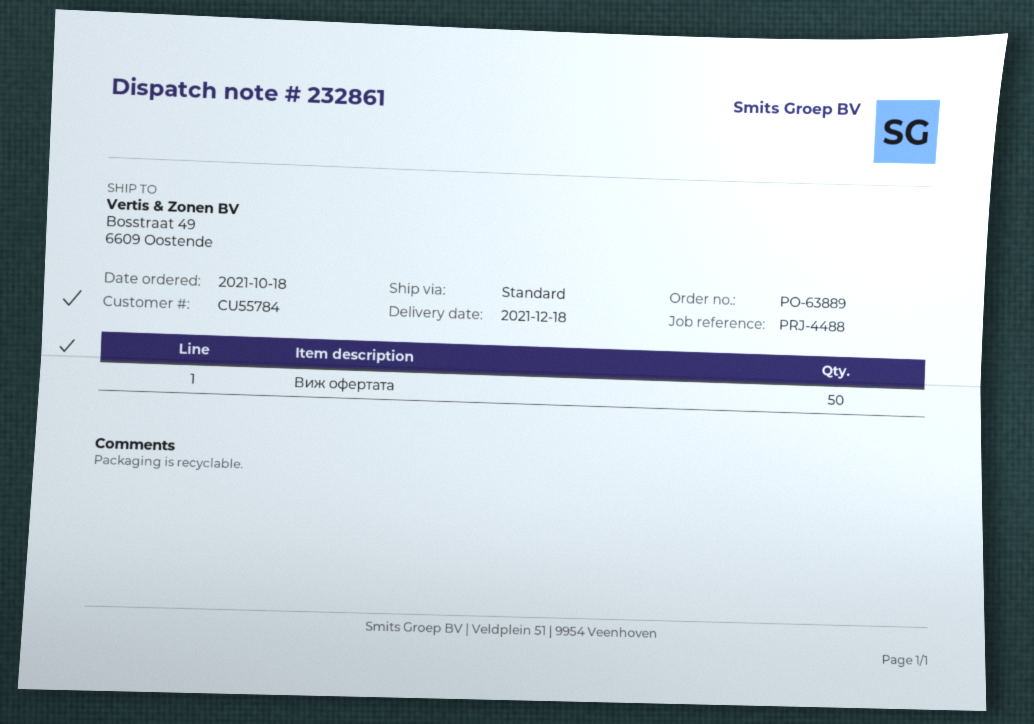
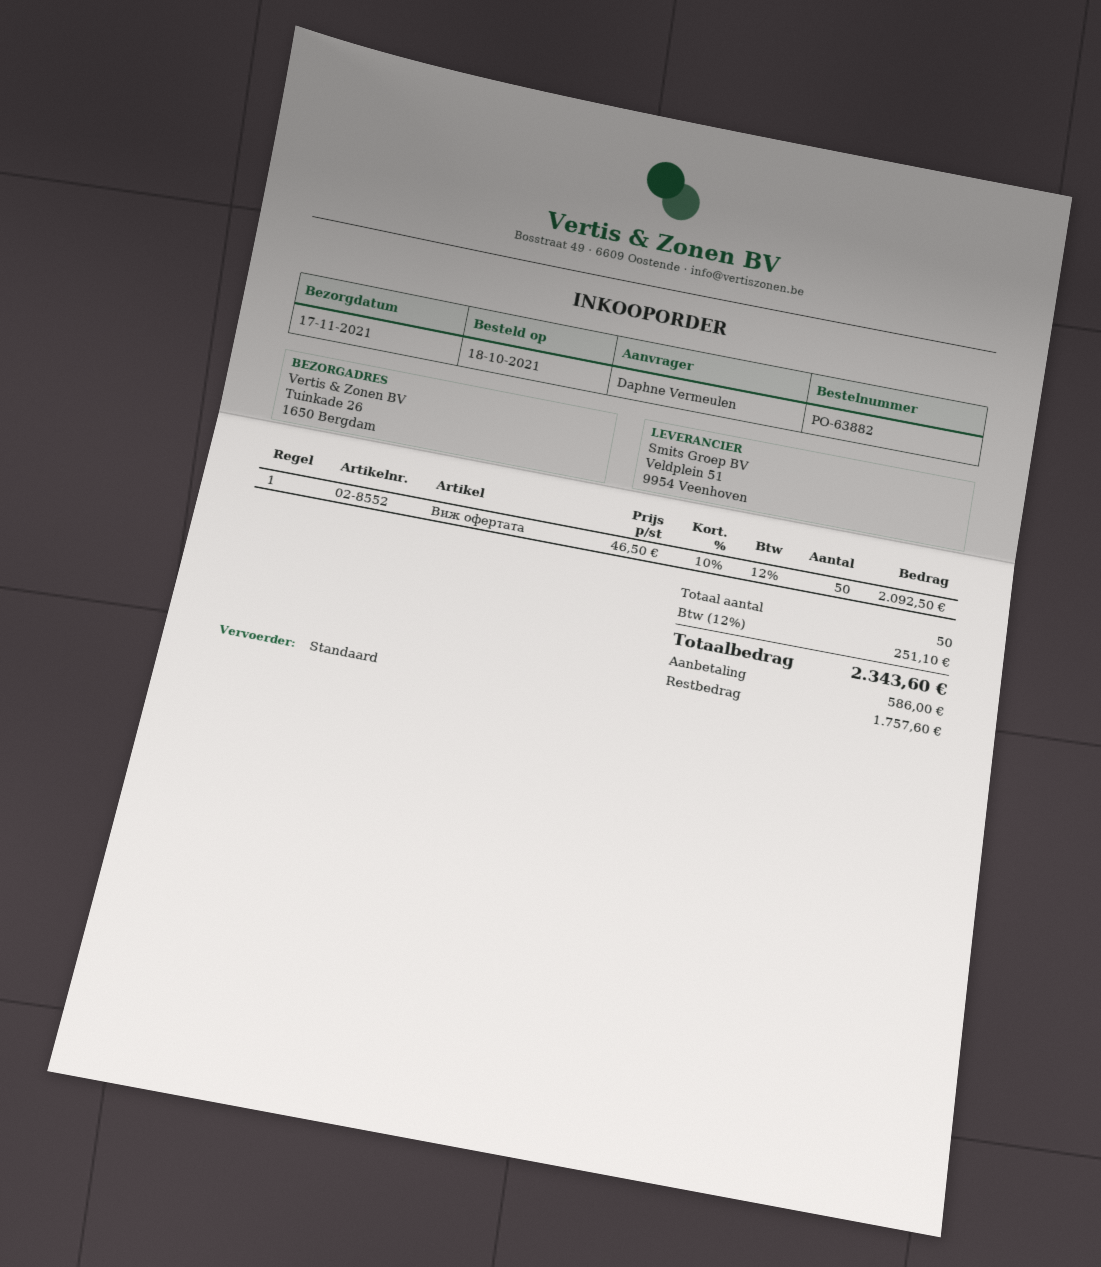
order number: PO-63889 -> PO-63882
delivery date: 2021-12-18 -> 2021-11-17
ship to: Bosstraat 49, 6609 Oostende -> Tuinkade 26, 1650 Bergdam

